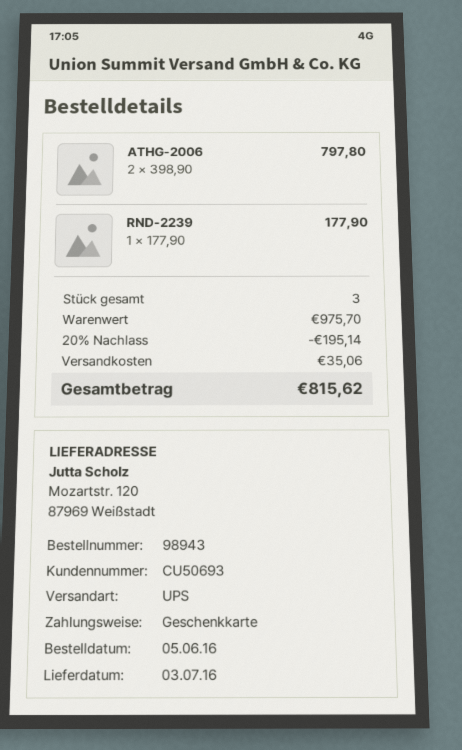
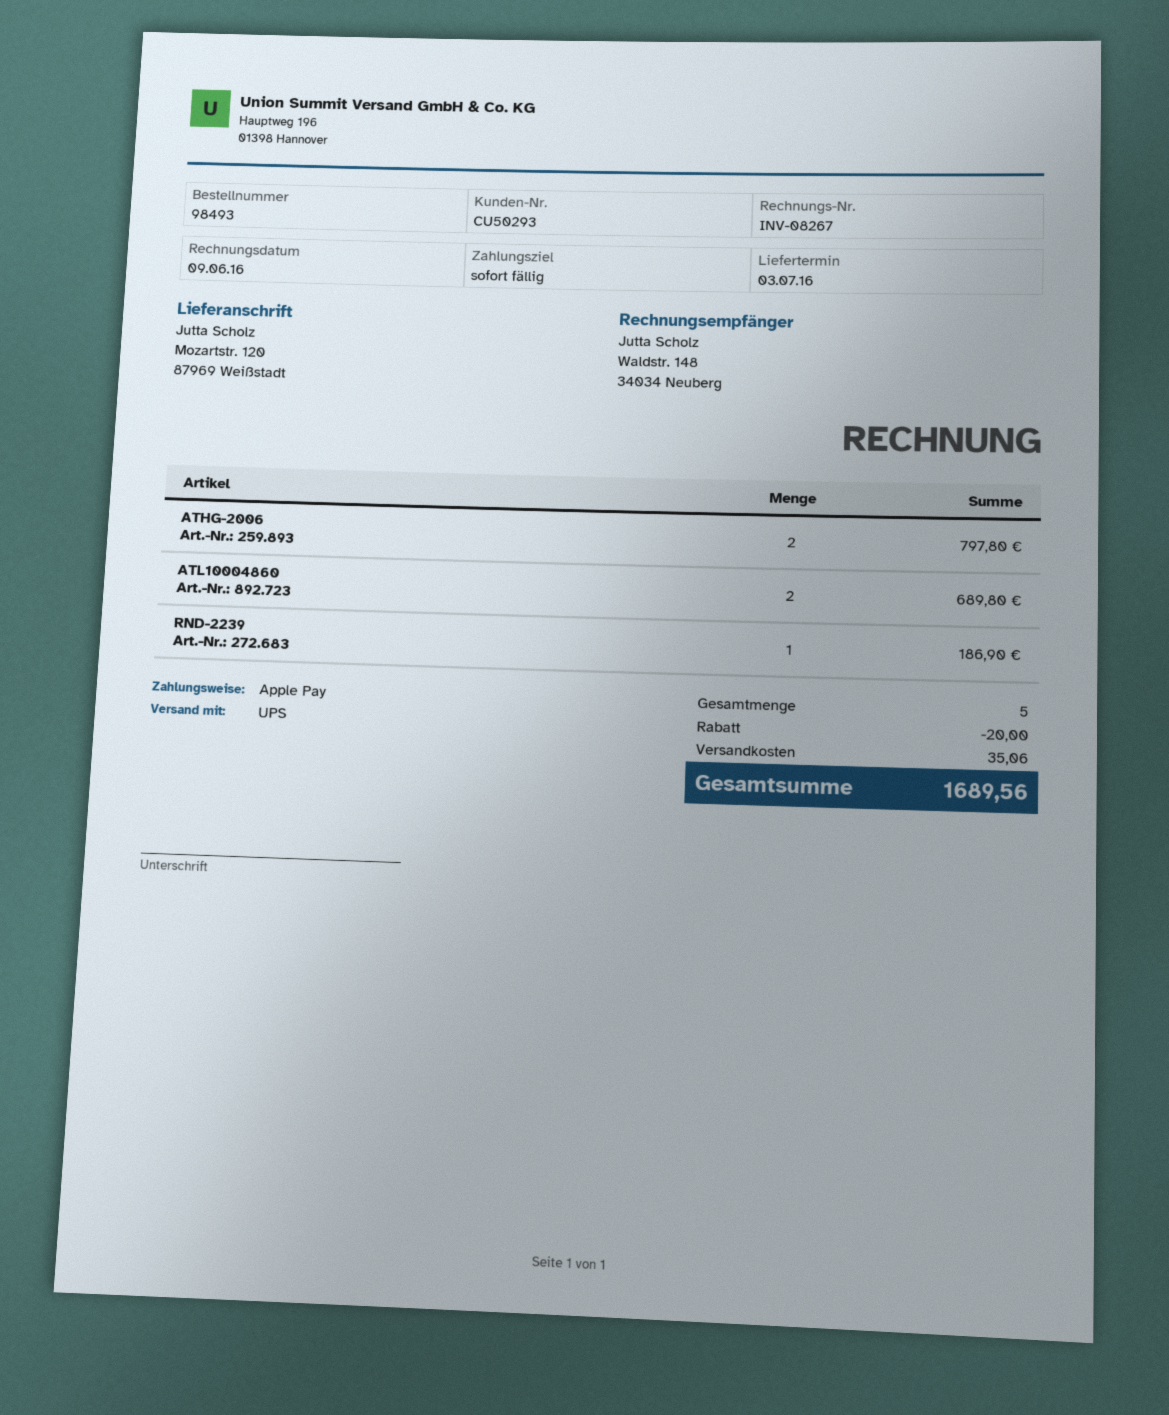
order number: 98943 -> 98493
customer number: CU50693 -> CU50293
payment method: gift card -> Apple Pay
RND-2239: 1 for 177.90 -> 1 for 186.90
ATL10004860: none -> 2 for 689.80
total quantity: 3 -> 5
discount: 195.14 -> 20.00
total: 815.62 -> 1689.56

